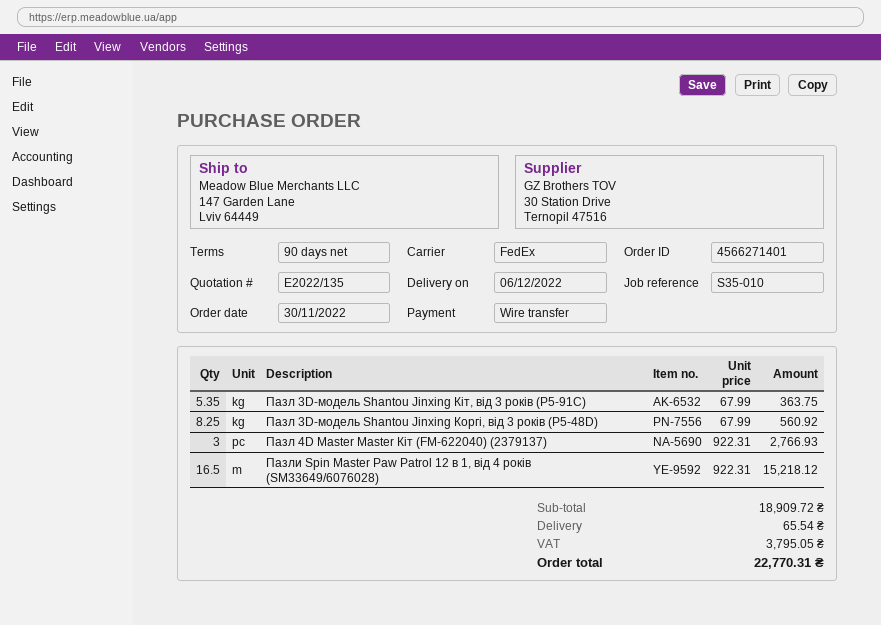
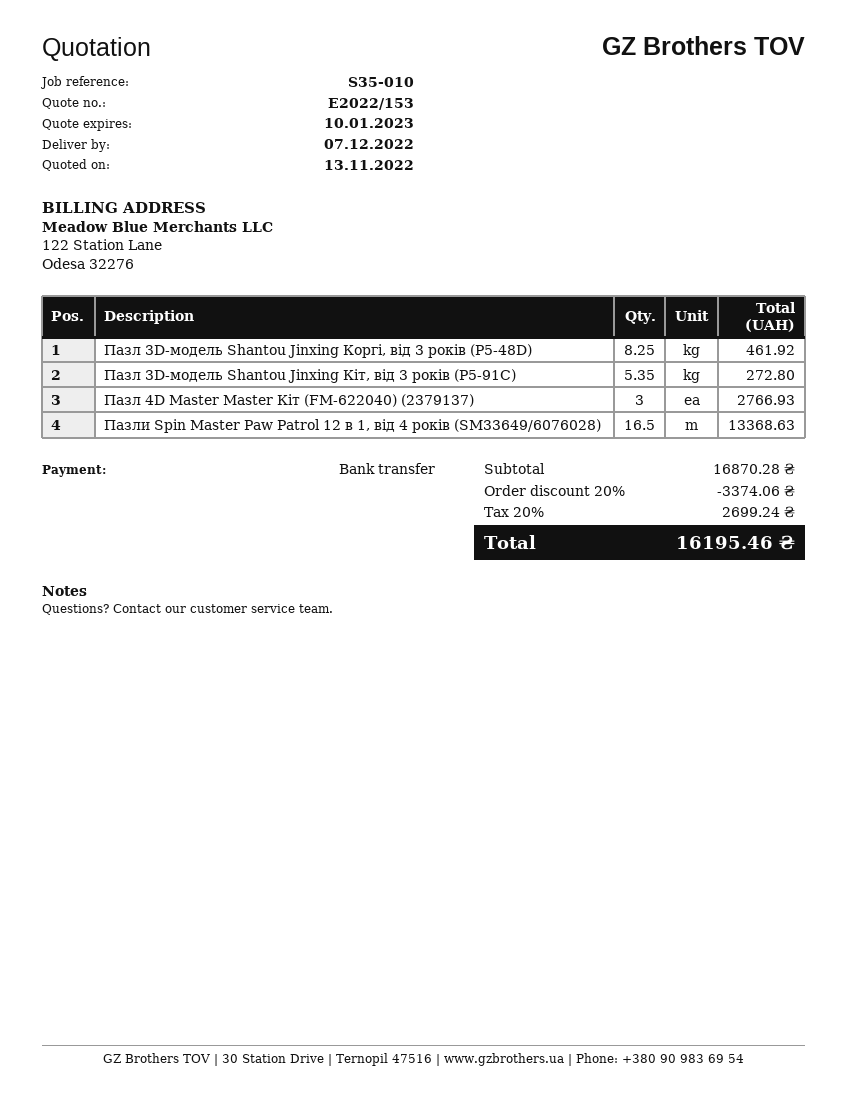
quote number: E2022/135 -> E2022/153
delivery date: 2022-12-06 -> 2022-12-07
Пазл 3D-модель Shantou Jinxing Кіт, від 3 років (P5-91C): 5.35 for 363.75 -> 5.35 for 272.80
Пазл 3D-модель Shantou Jinxing Коргі, від 3 років (P5-48D): 8.25 for 560.92 -> 8.25 for 461.92
Пазли Spin Master Paw Patrol 12 в 1, від 4 років (SM33649/6076028): 16.5 for 15218.12 -> 16.5 for 13368.63
subtotal: 18909.72 -> 16870.28
discount: none -> 20% = 3374.06
shipping: 65.54 -> none
tax: 3795.05 -> 2699.24
total: 22770.31 -> 16195.46

